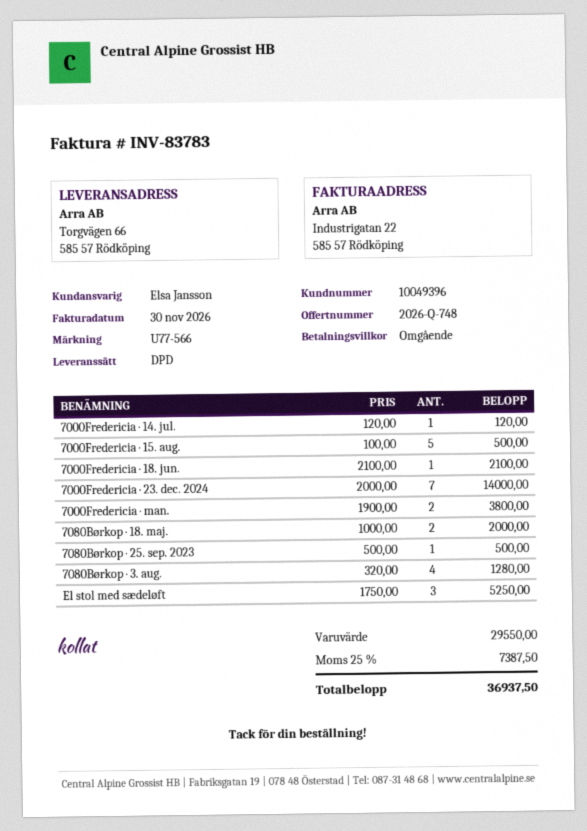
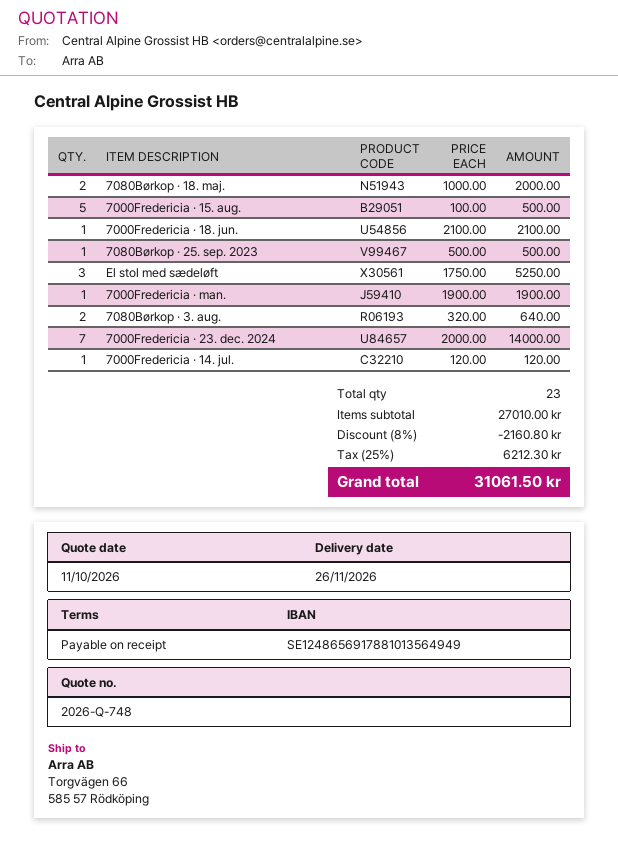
7000Fredericia · man.: 2 x 1900.00 = 3800.00 -> 1 x 1900.00 = 1900.00
7080Børkop · 3. aug.: 4 x 320.00 = 1280.00 -> 2 x 320.00 = 640.00
subtotal: 29550.00 -> 27010.00
discount: none -> 8% = 2160.80
tax: 25% = 7387.50 -> 25% = 6212.30
total: 36937.50 -> 31061.50

